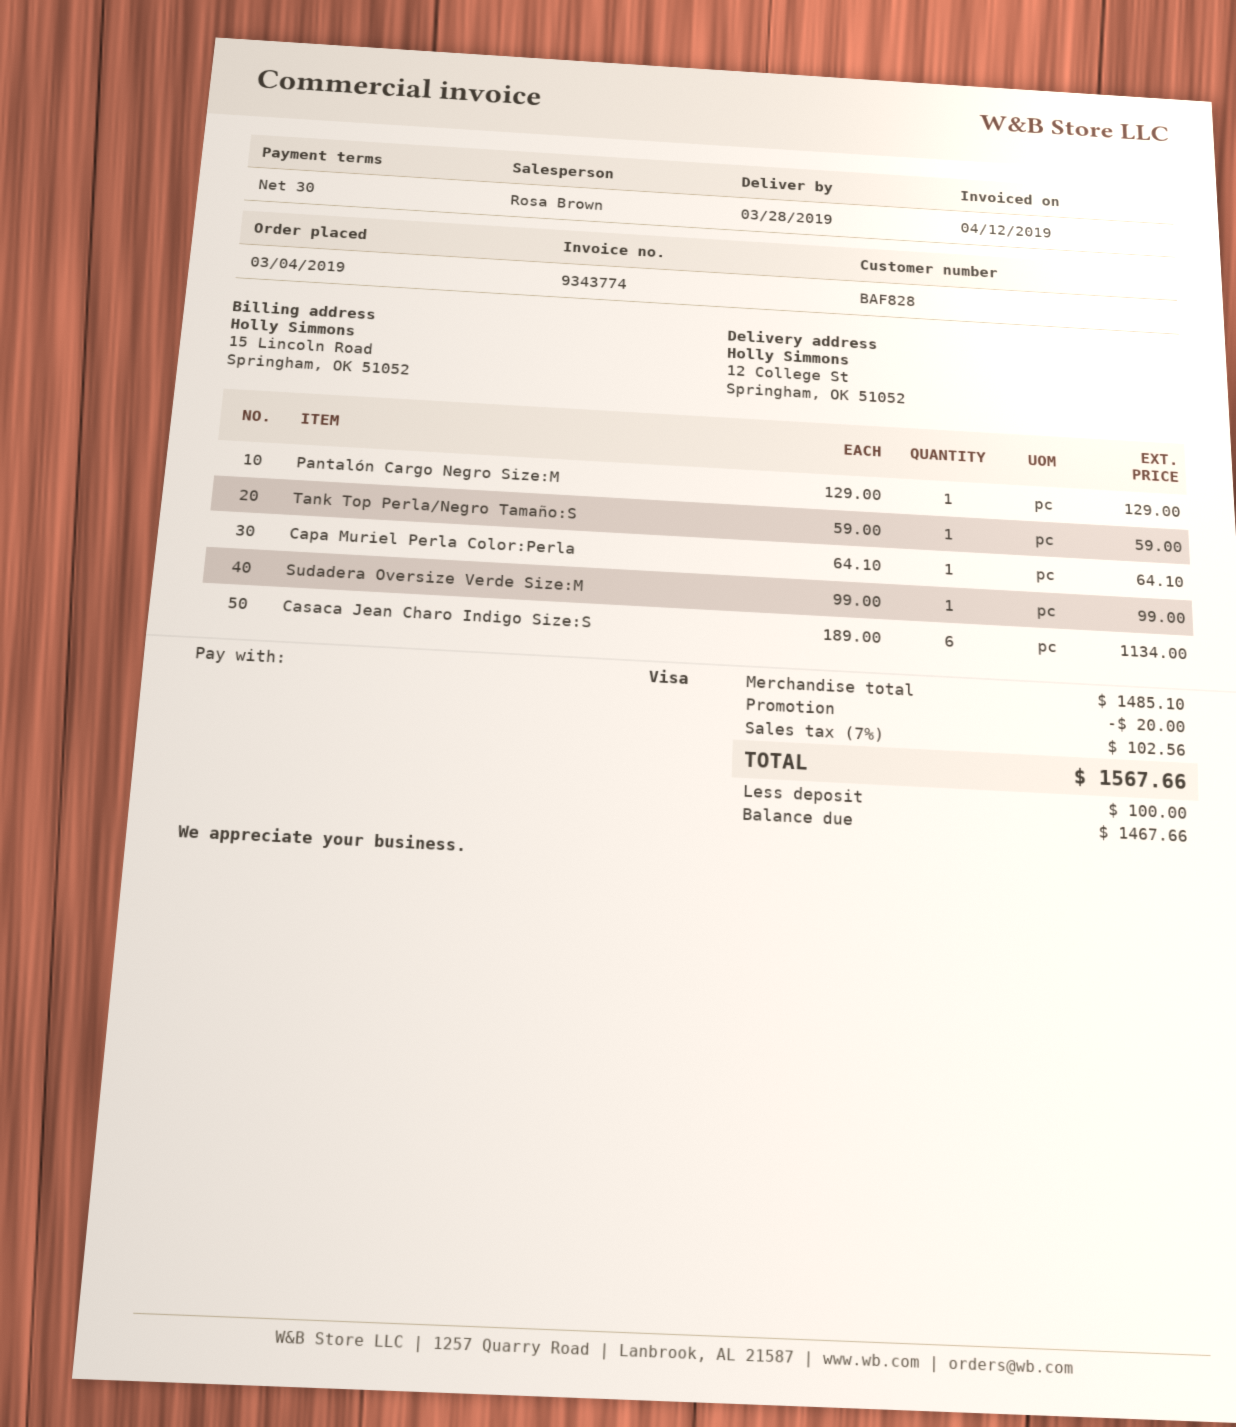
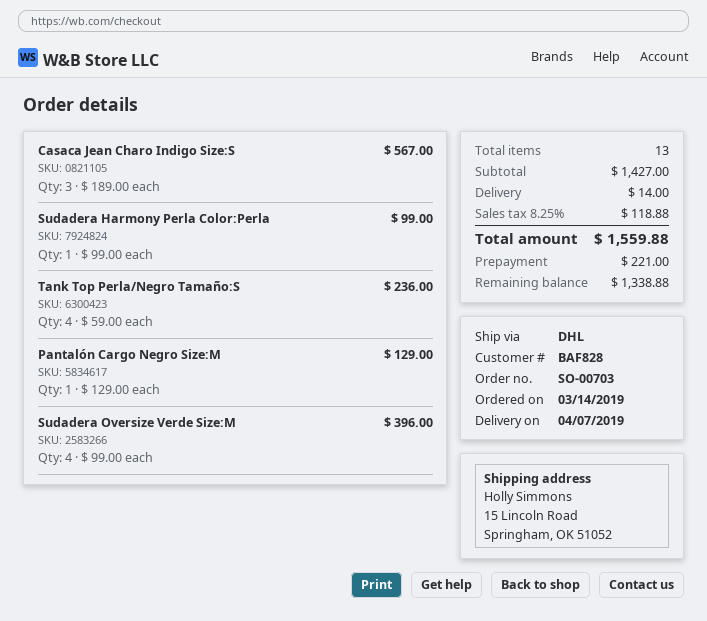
order date: 2019-03-04 -> 2019-03-14
delivery date: 2019-03-28 -> 2019-04-07
ship to: 12 College St, Springham, OK 51052 -> 15 Lincoln Road, Springham, OK 51052
Tank Top Perla/Negro Tamaño:S: 1 x 59.00 = 59.00 -> 4 x 59.00 = 236.00
Capa Muriel Perla Color:Perla: 1 x 64.10 = 64.10 -> none
Sudadera Oversize Verde Size:M: 1 x 99.00 = 99.00 -> 4 x 99.00 = 396.00
Casaca Jean Charo Indigo Size:S: 6 x 189.00 = 1134.00 -> 3 x 189.00 = 567.00
Sudadera Harmony Perla Color:Perla: none -> 1 x 99.00 = 99.00
subtotal: 1485.10 -> 1427.00
discount: 20.00 -> none
shipping: none -> 14.00
tax: 7% = 102.56 -> 8.25% = 118.88
total: 1567.66 -> 1559.88
deposit: 100.00 -> 221.00
balance: 1467.66 -> 1338.88

